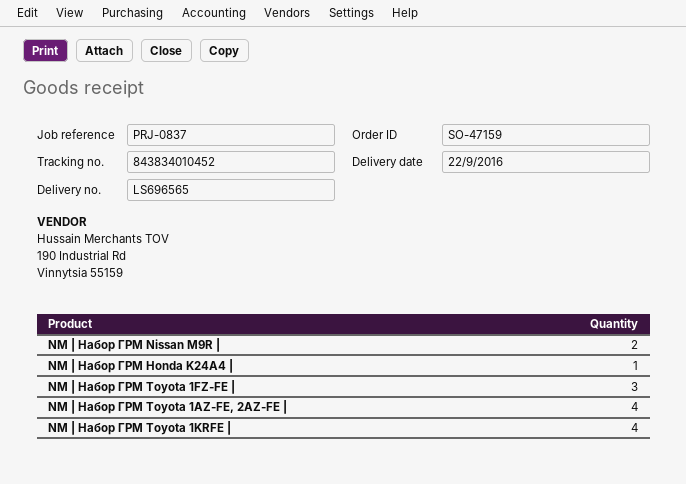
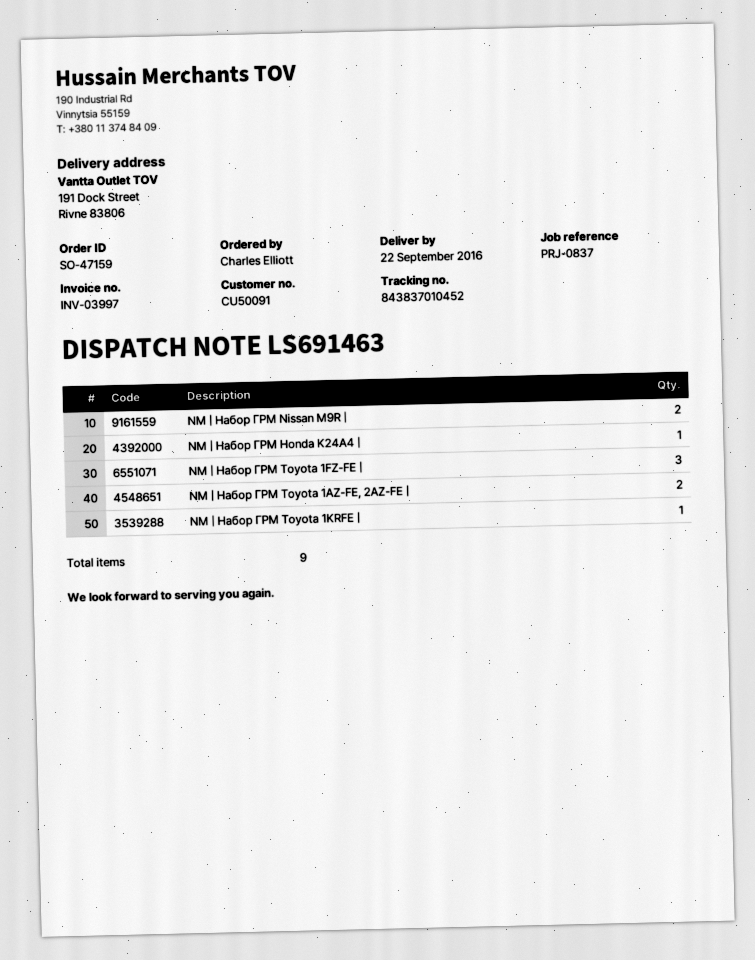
delivery note number: LS696565 -> LS691463
tracking number: 843834010452 -> 843837010452
NM | Набор ГРМ Toyota 1AZ-FE, 2AZ-FE |: 4 -> 2
NM | Набор ГРМ Toyota 1KRFE |: 4 -> 1

